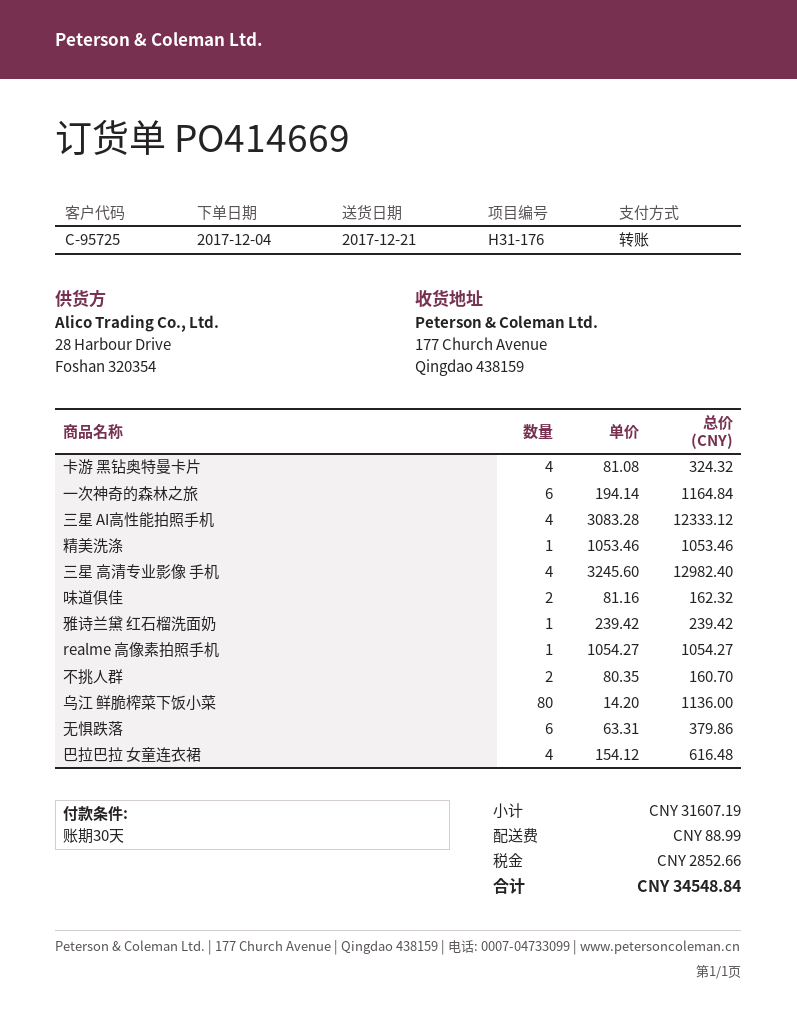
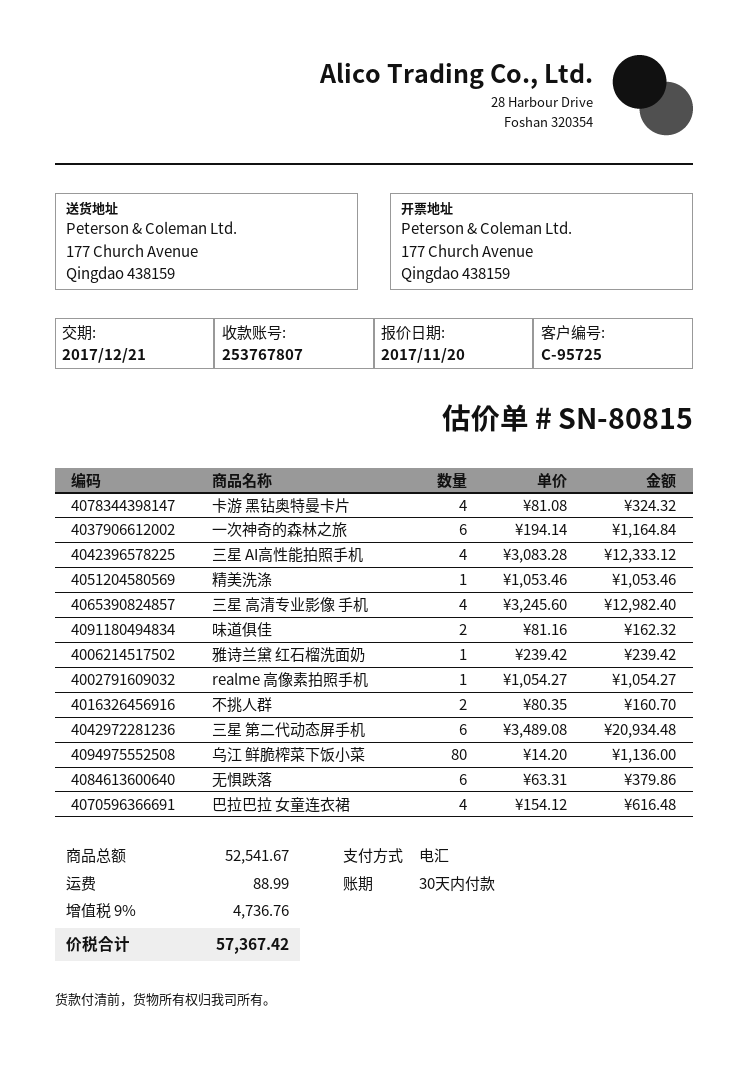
三星 第二代动态屏手机: none -> 6 x 3489.08 = 20934.48
subtotal: 31607.19 -> 52541.67
tax: 2852.66 -> 4736.76
total: 34548.84 -> 57367.42

